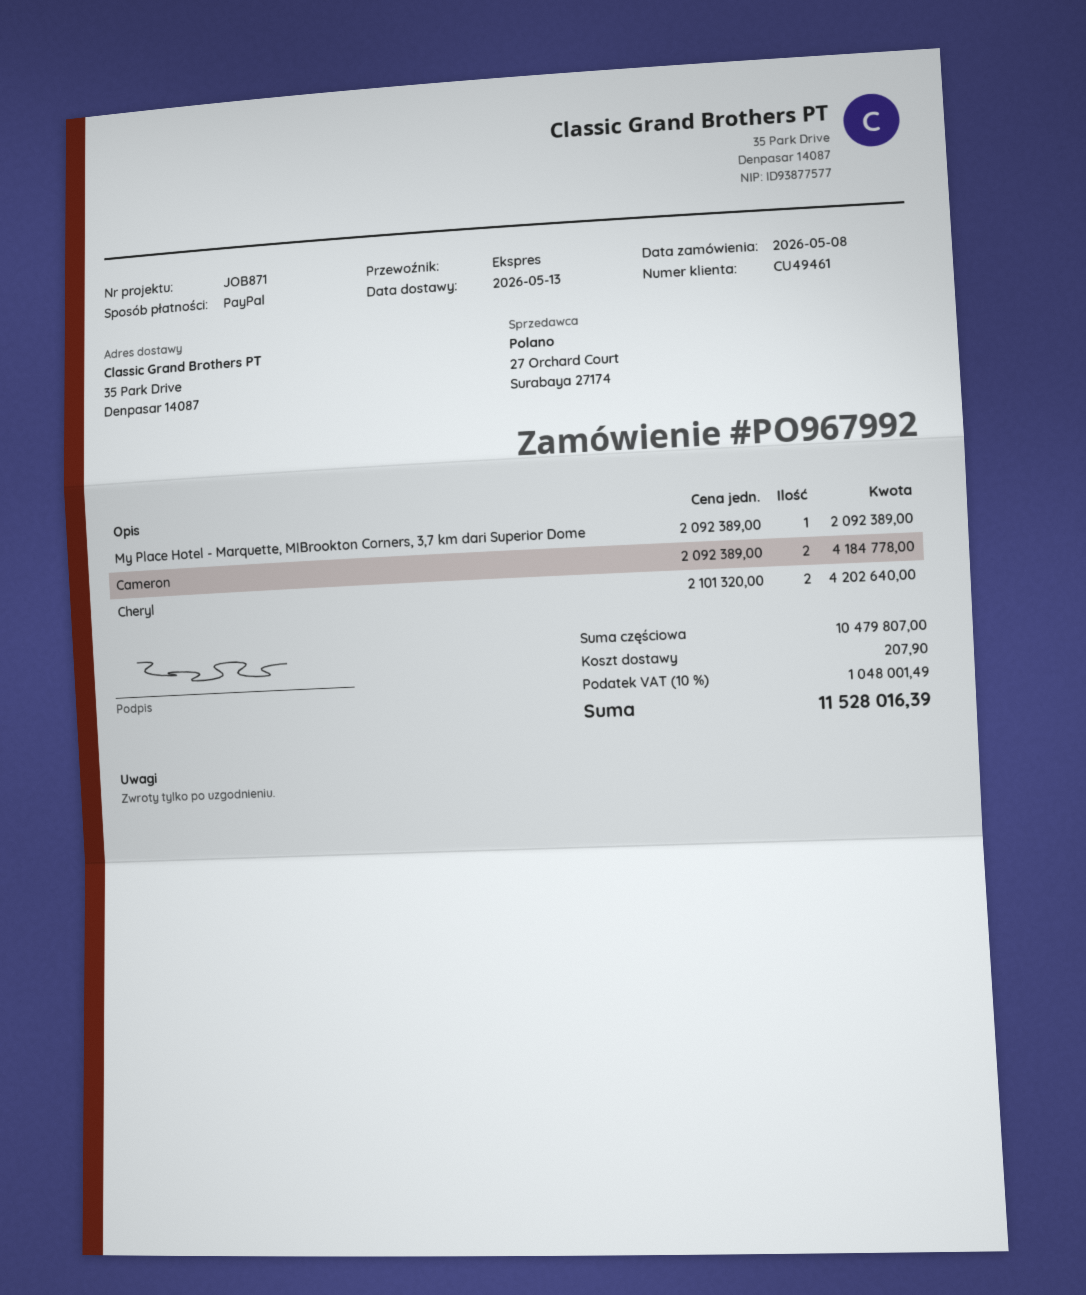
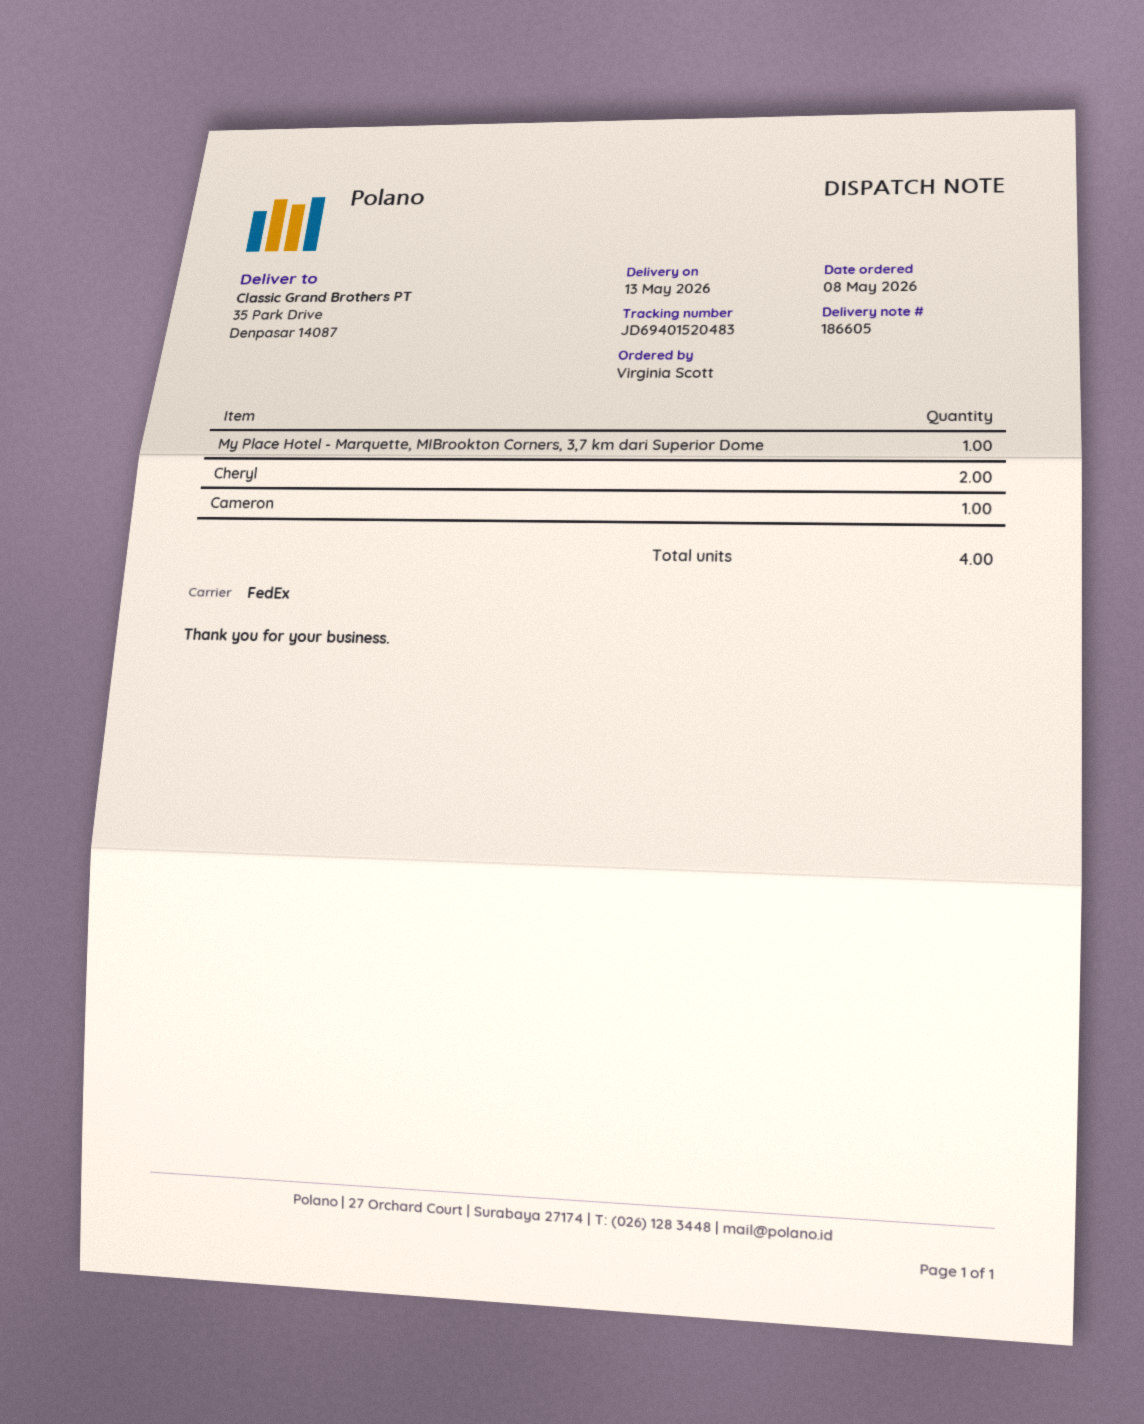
shipping method: express -> FedEx
Cameron: 2 -> 1

